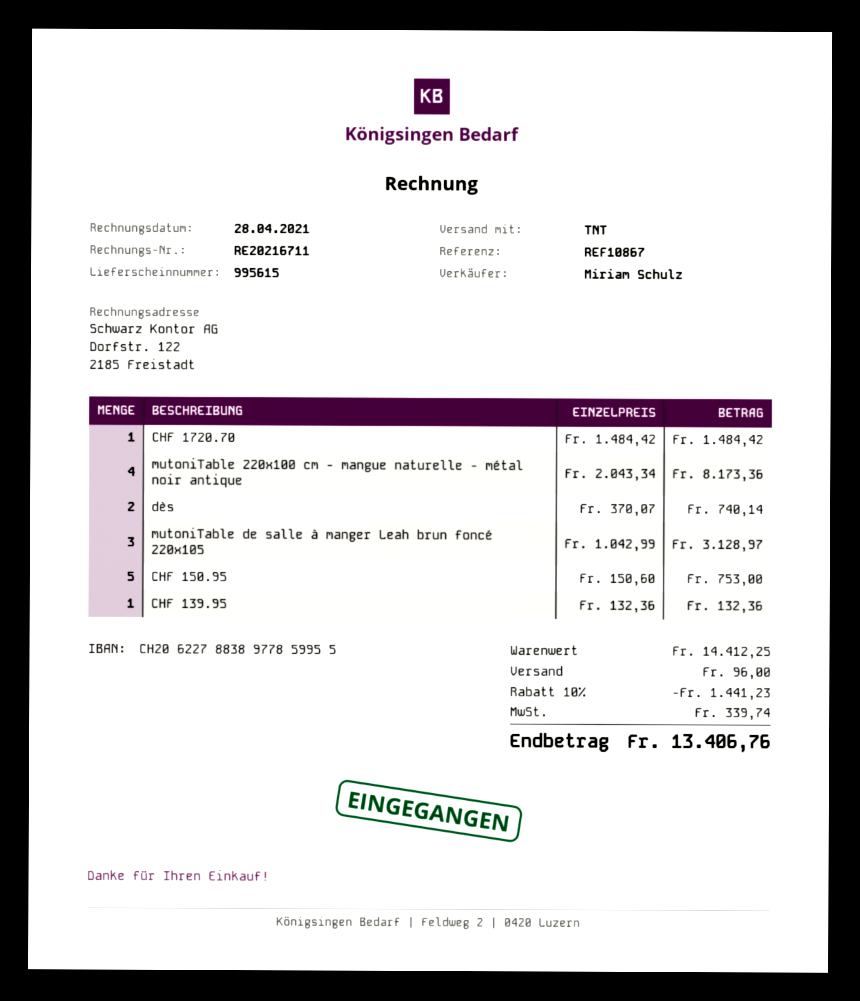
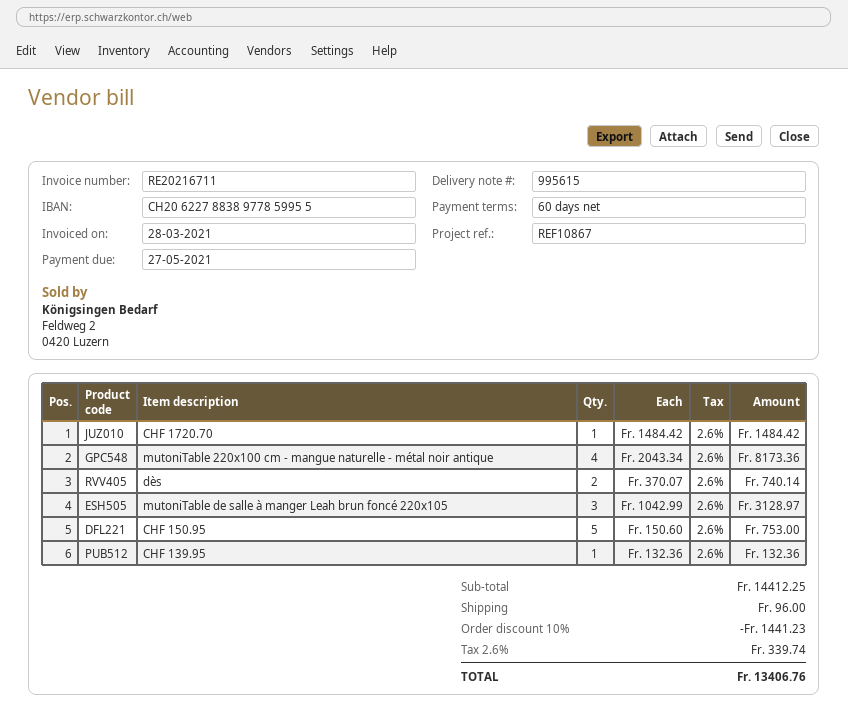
invoice date: 2021-04-28 -> 2021-03-28

